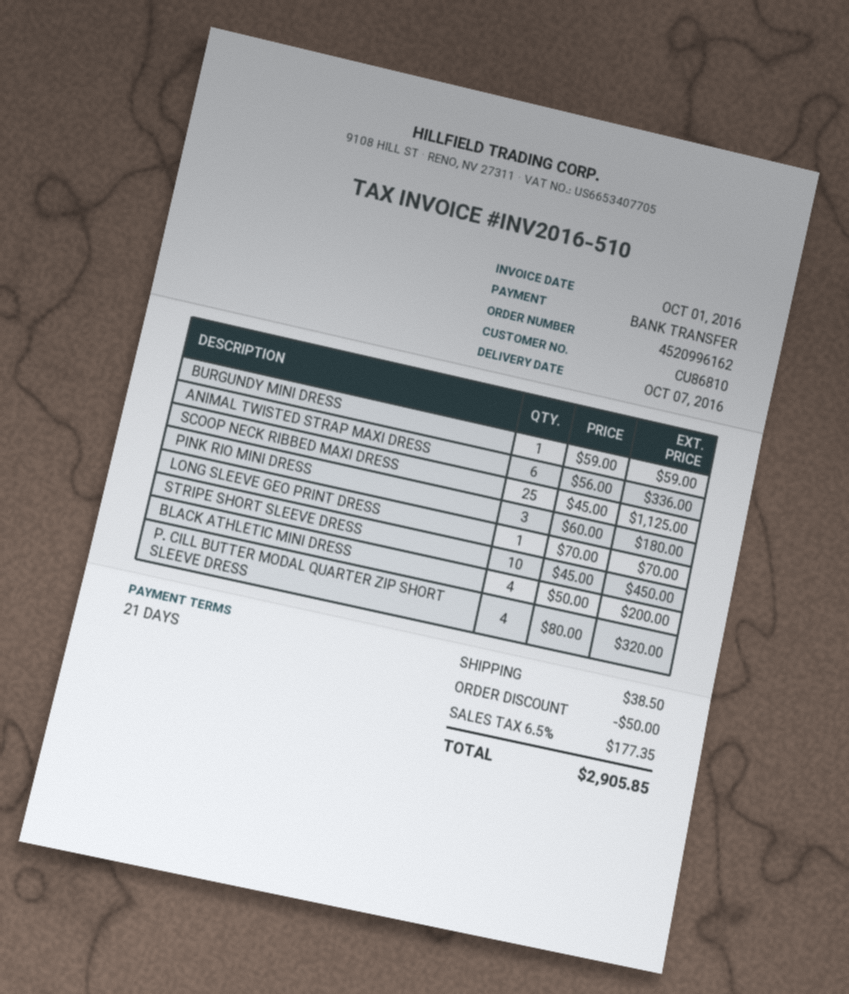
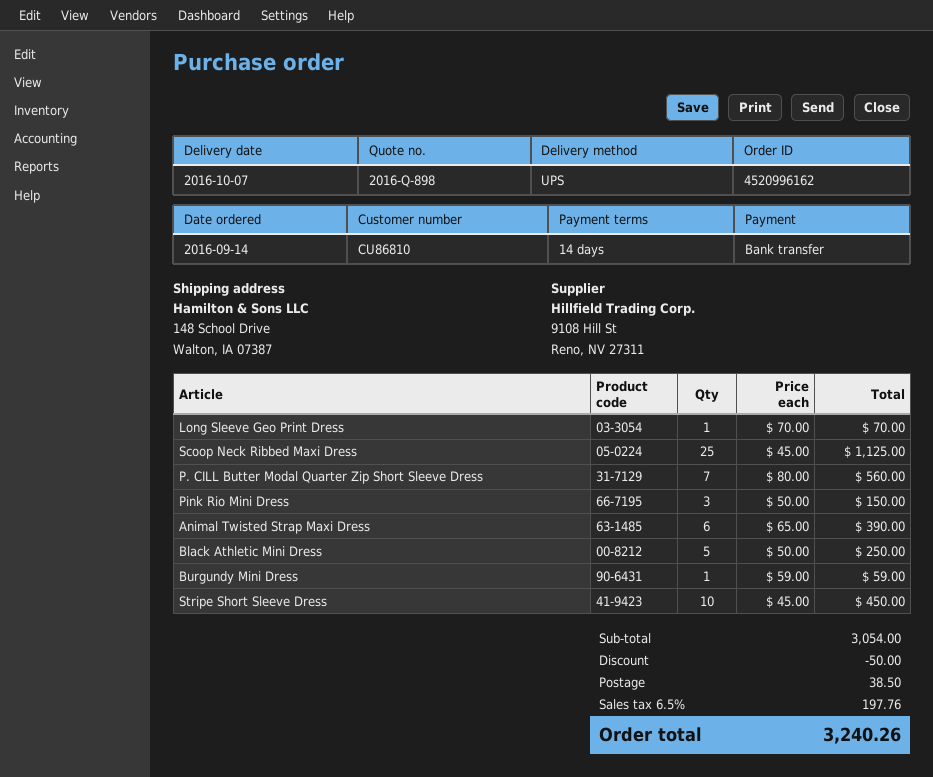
payment terms: 21 days -> 14 days
ANIMAL TWISTED STRAP MAXI DRESS: 6 x 56.00 = 336.00 -> 6 x 65.00 = 390.00
PINK RIO MINI DRESS: 3 x 60.00 = 180.00 -> 3 x 50.00 = 150.00
BLACK ATHLETIC MINI DRESS: 4 x 50.00 = 200.00 -> 5 x 50.00 = 250.00
P. CILL BUTTER MODAL QUARTER ZIP SHORT SLEEVE DRESS: 4 x 80.00 = 320.00 -> 7 x 80.00 = 560.00
tax: 6.5% = 177.35 -> 6.5% = 197.76
total: 2905.85 -> 3240.26

